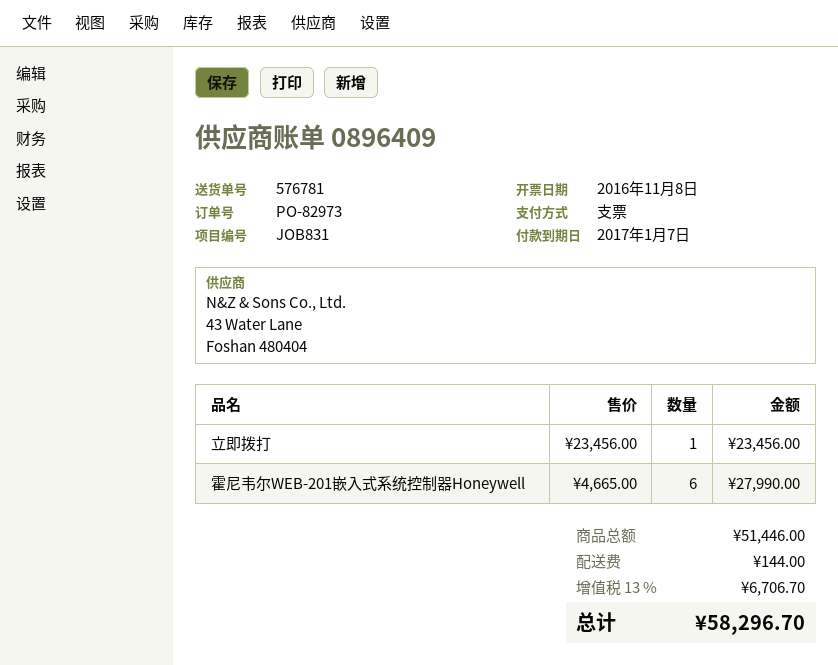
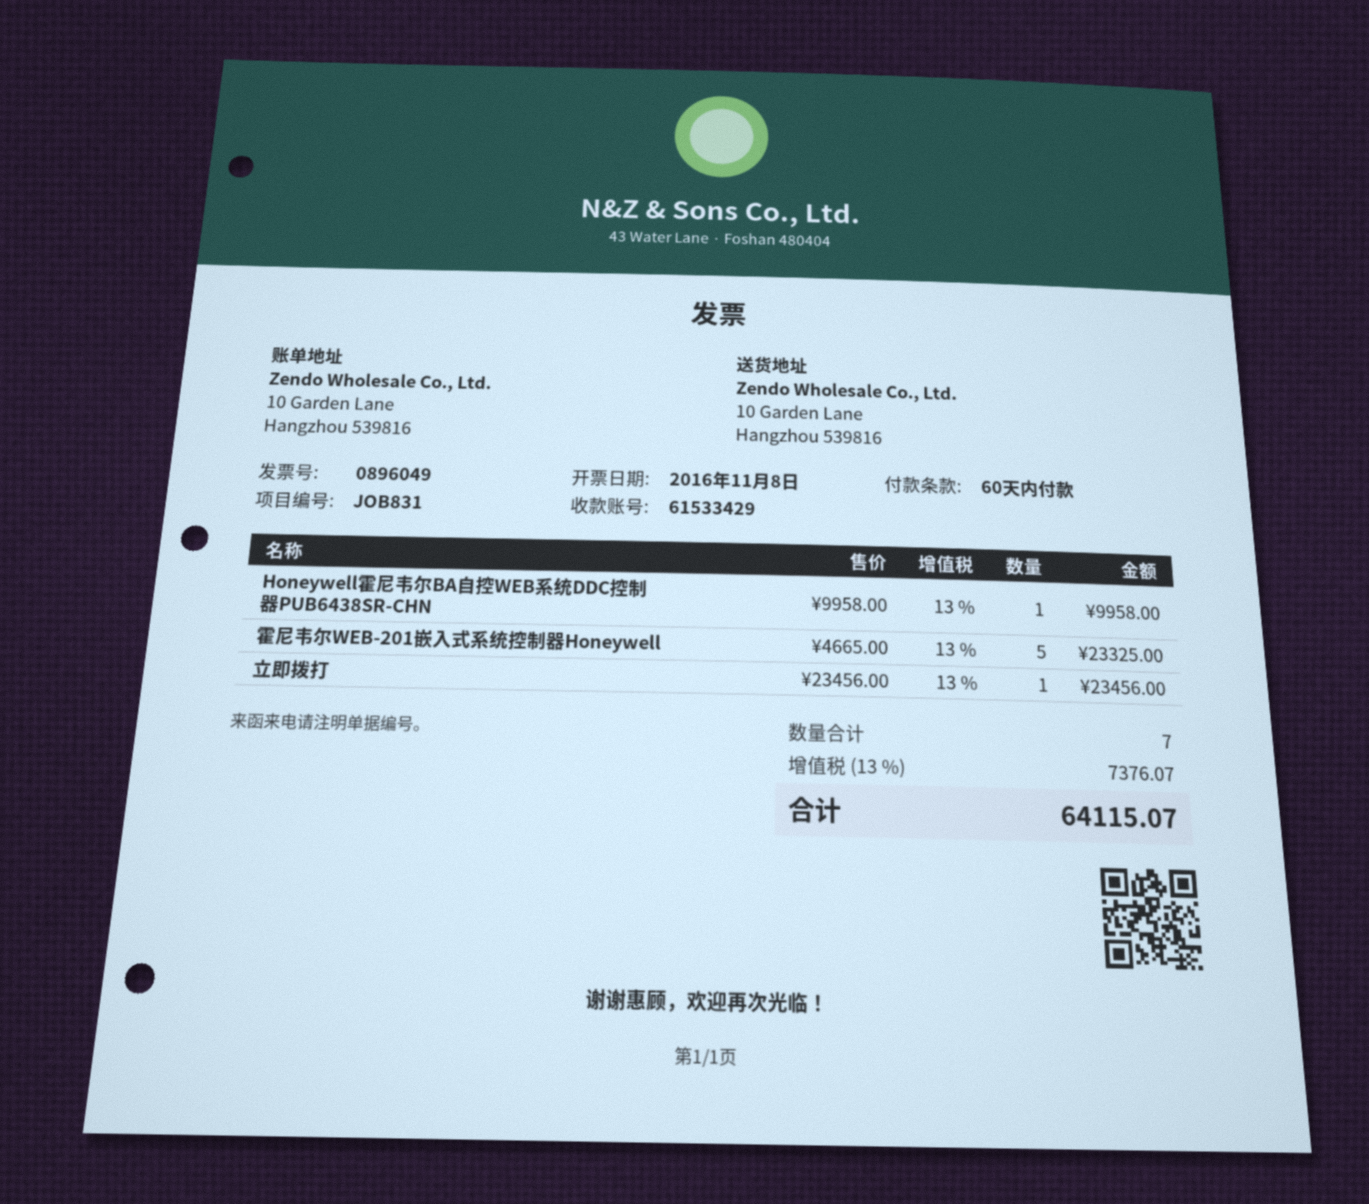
invoice number: 0896409 -> 0896049
霍尼韦尔WEB-201嵌入式系统控制器Honeywell: 6 x 4665.00 = 27990.00 -> 5 x 4665.00 = 23325.00
Honeywell霍尼韦尔BA自控WEB系统DDC控制器PUB6438SR-CHN: none -> 1 x 9958.00 = 9958.00
shipping: 144.00 -> none
tax: 13% = 6706.70 -> 13% = 7376.07
total: 58296.70 -> 64115.07

